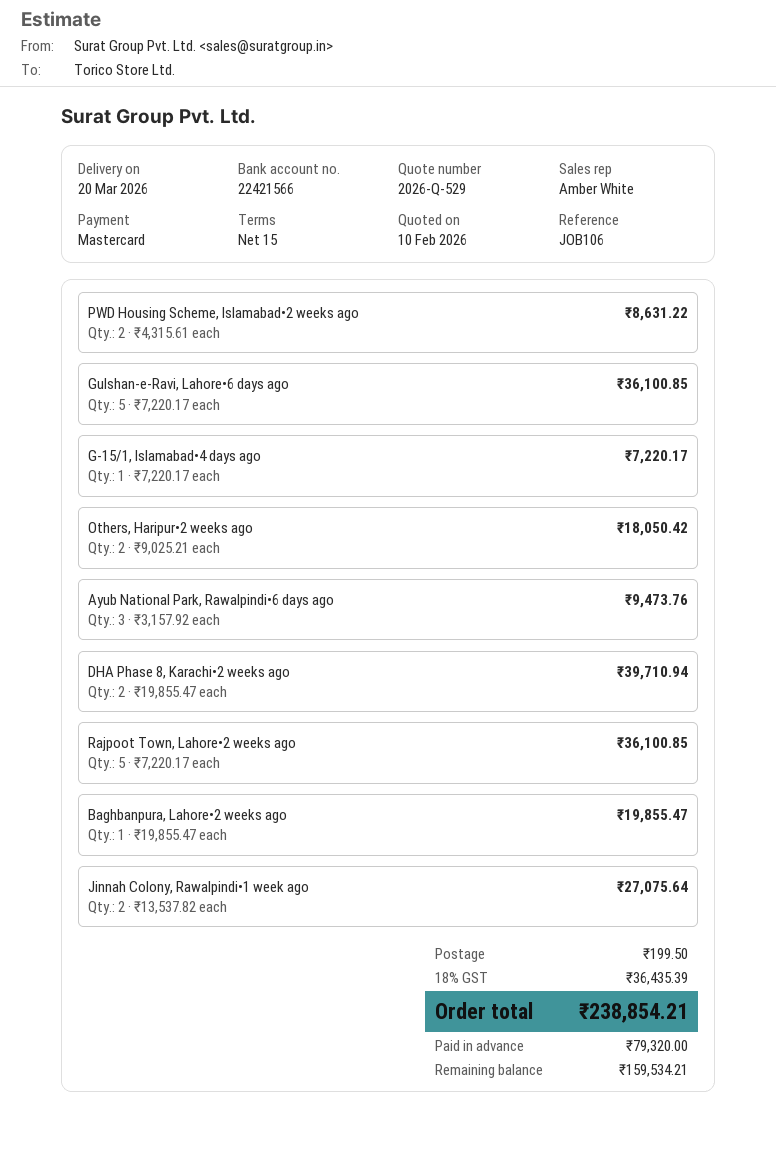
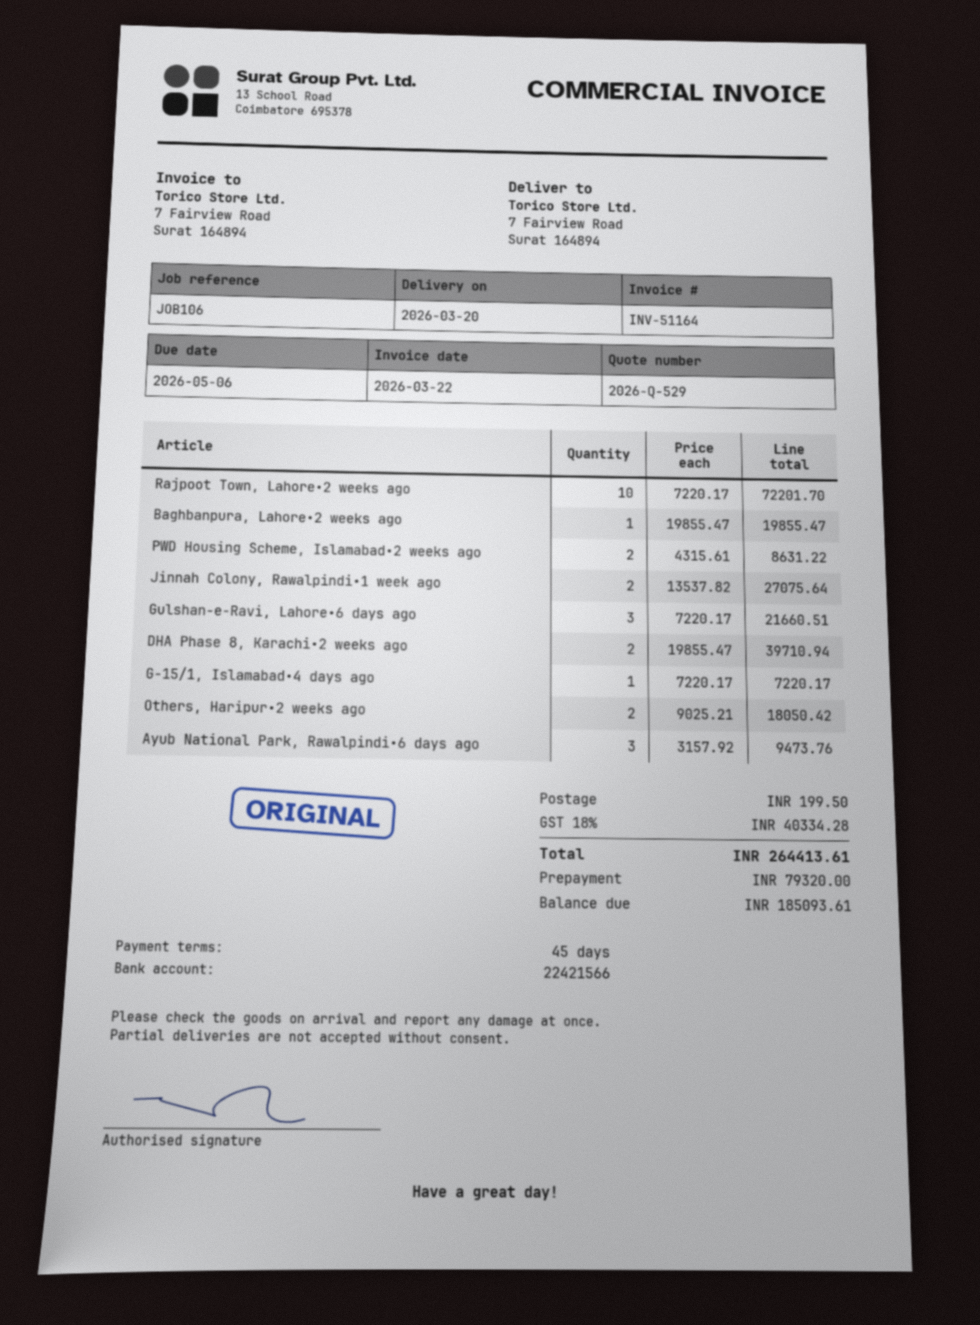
payment terms: 15 days -> 45 days
Gulshan-e-Ravi, Lahore•6 days ago: 5 x 7220.17 = 36100.85 -> 3 x 7220.17 = 21660.51
Rajpoot Town, Lahore•2 weeks ago: 5 x 7220.17 = 36100.85 -> 10 x 7220.17 = 72201.70
tax: 18% = 36435.39 -> 18% = 40334.28
total: 238854.21 -> 264413.61
balance: 159534.21 -> 185093.61

